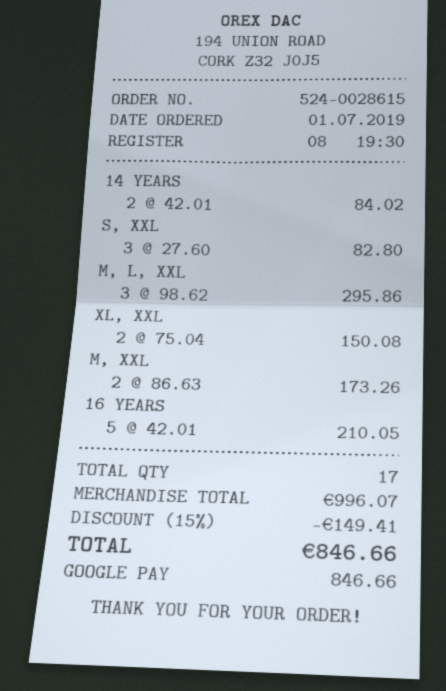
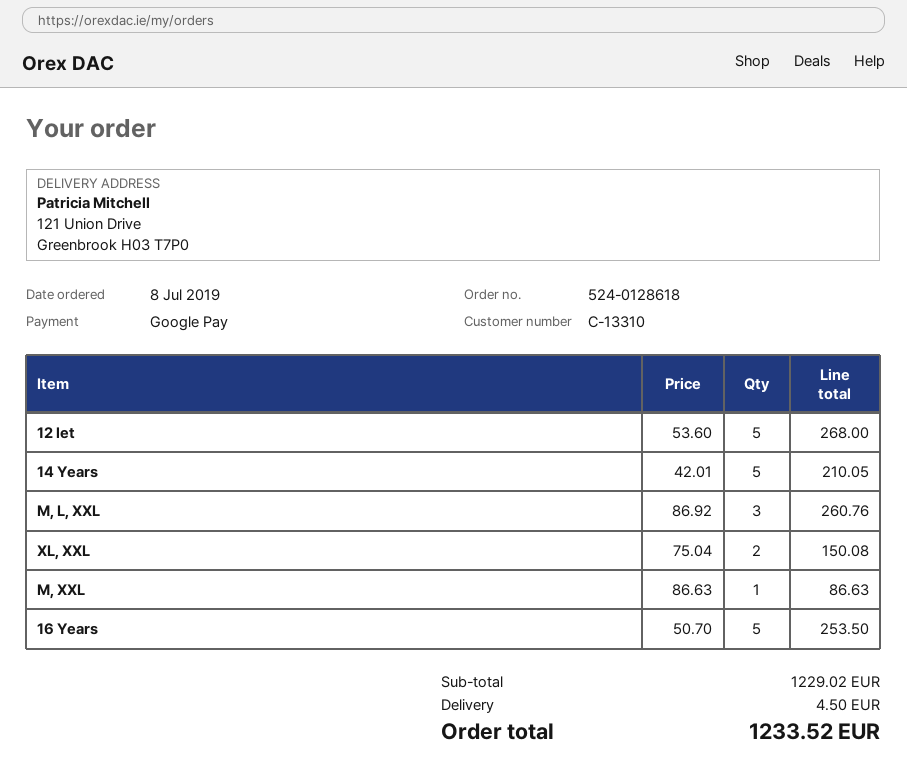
order number: 524-0028615 -> 524-0128618
order date: 2019-07-01 -> 2019-07-08
14 YEARS: 2 x 42.01 = 84.02 -> 5 x 42.01 = 210.05
S, XXL: 3 x 27.60 = 82.80 -> none
M, L, XXL: 3 x 98.62 = 295.86 -> 3 x 86.92 = 260.76
M, XXL: 2 x 86.63 = 173.26 -> 1 x 86.63 = 86.63
16 YEARS: 5 x 42.01 = 210.05 -> 5 x 50.70 = 253.50
12 let: none -> 5 x 53.60 = 268.00
subtotal: 996.07 -> 1229.02
discount: 15% = 149.41 -> none
shipping: none -> 4.50
total: 846.66 -> 1233.52

